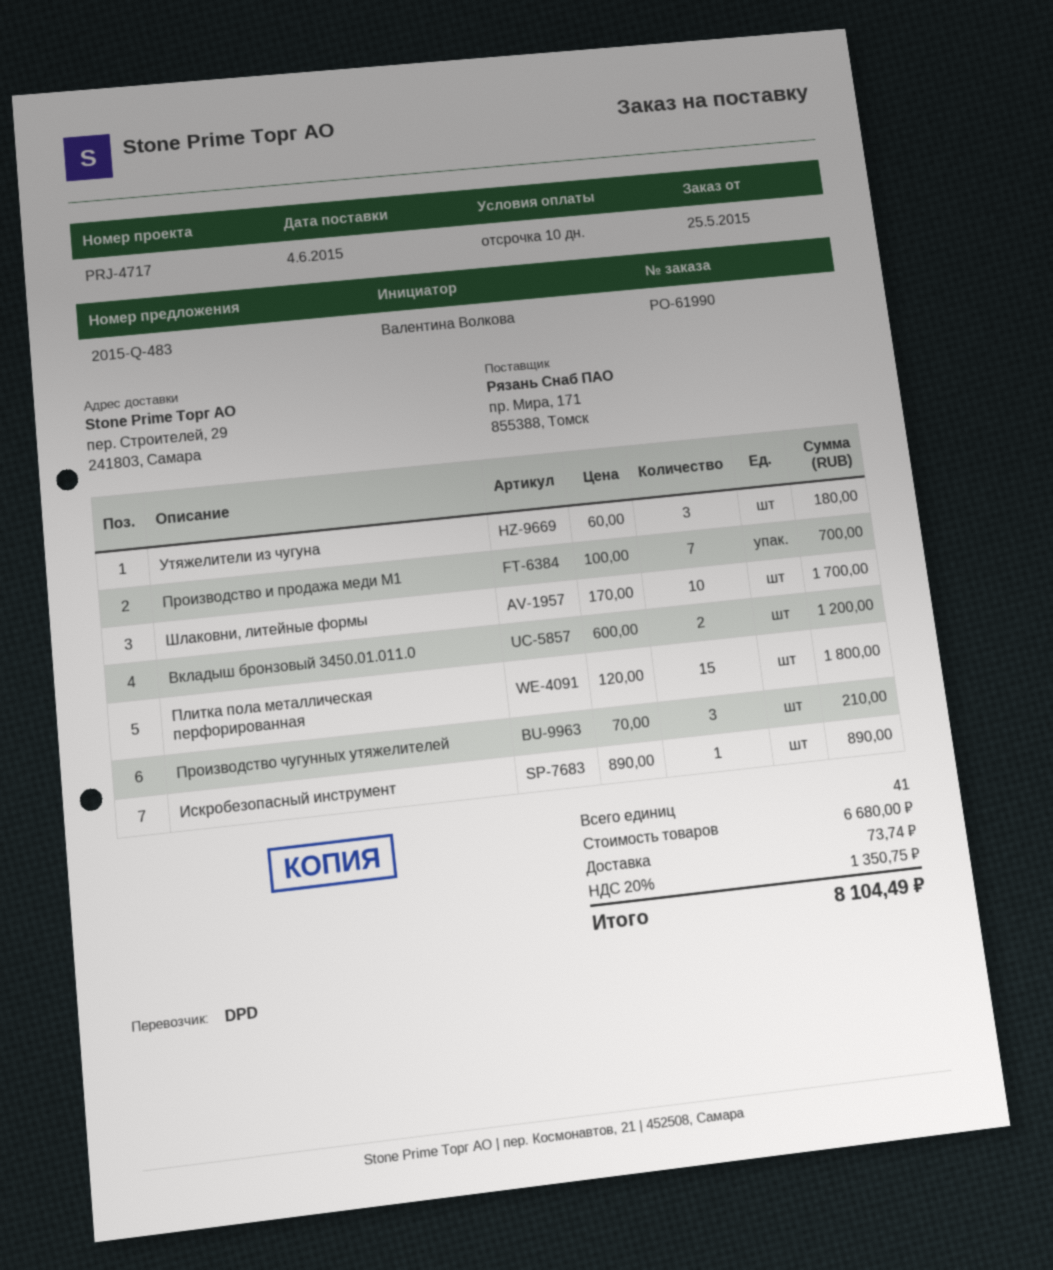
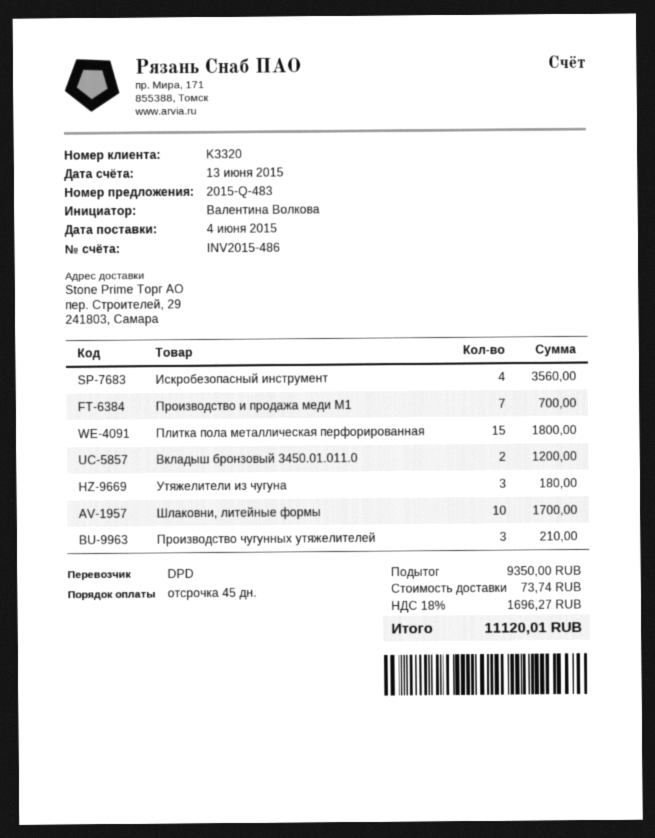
payment terms: 10 days -> 45 days
Искробезопасный инструмент: 1 for 890.00 -> 4 for 3560.00
subtotal: 6680.00 -> 9350.00
tax: 20% = 1350.75 -> 18% = 1696.27
total: 8104.49 -> 11120.01

